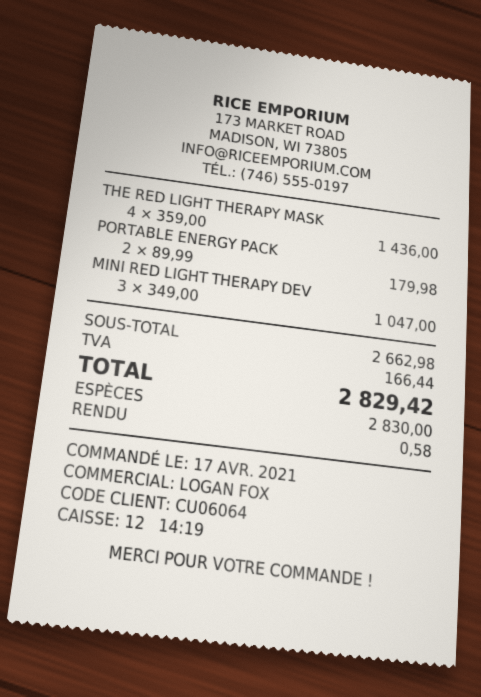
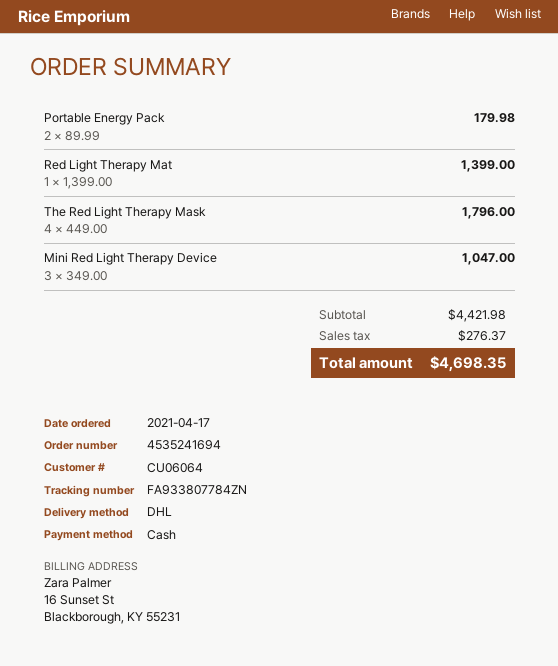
THE RED LIGHT THERAPY MASK: 4 x 359.00 = 1436.00 -> 4 x 449.00 = 1796.00
Red Light Therapy Mat: none -> 1 x 1399.00 = 1399.00
subtotal: 2662.98 -> 4421.98
tax: 166.44 -> 276.37
total: 2829.42 -> 4698.35

